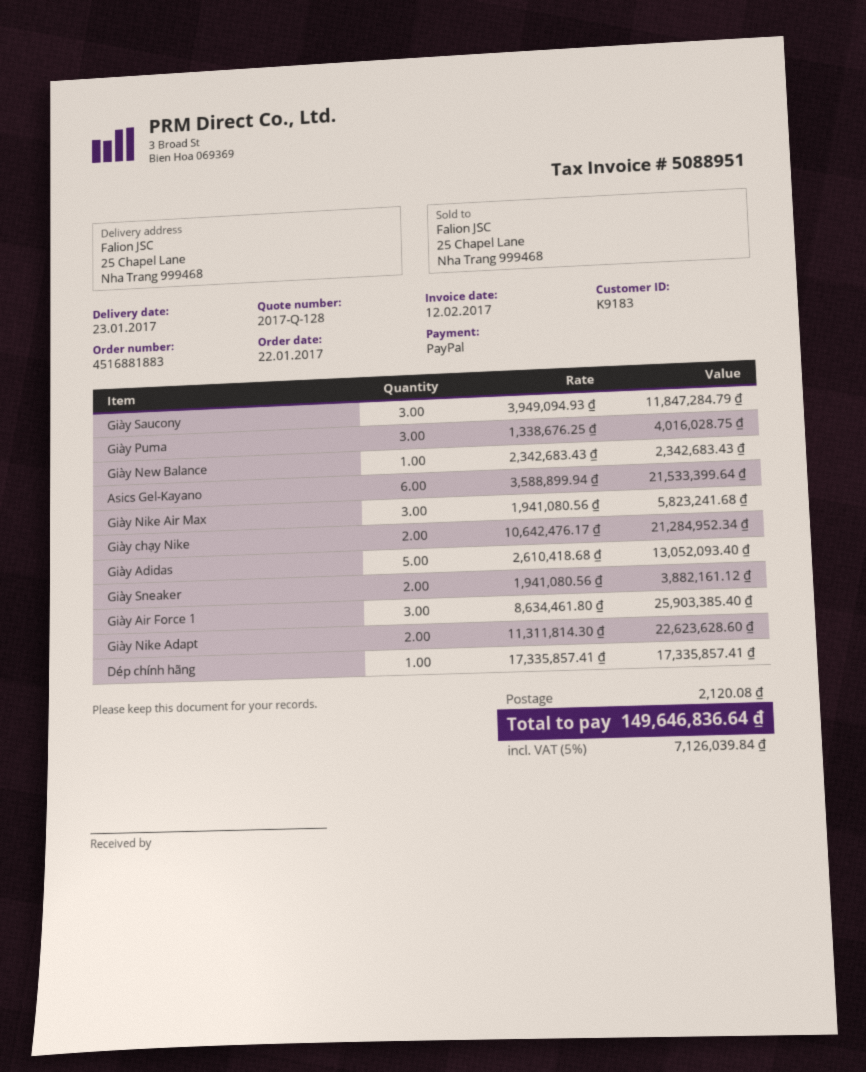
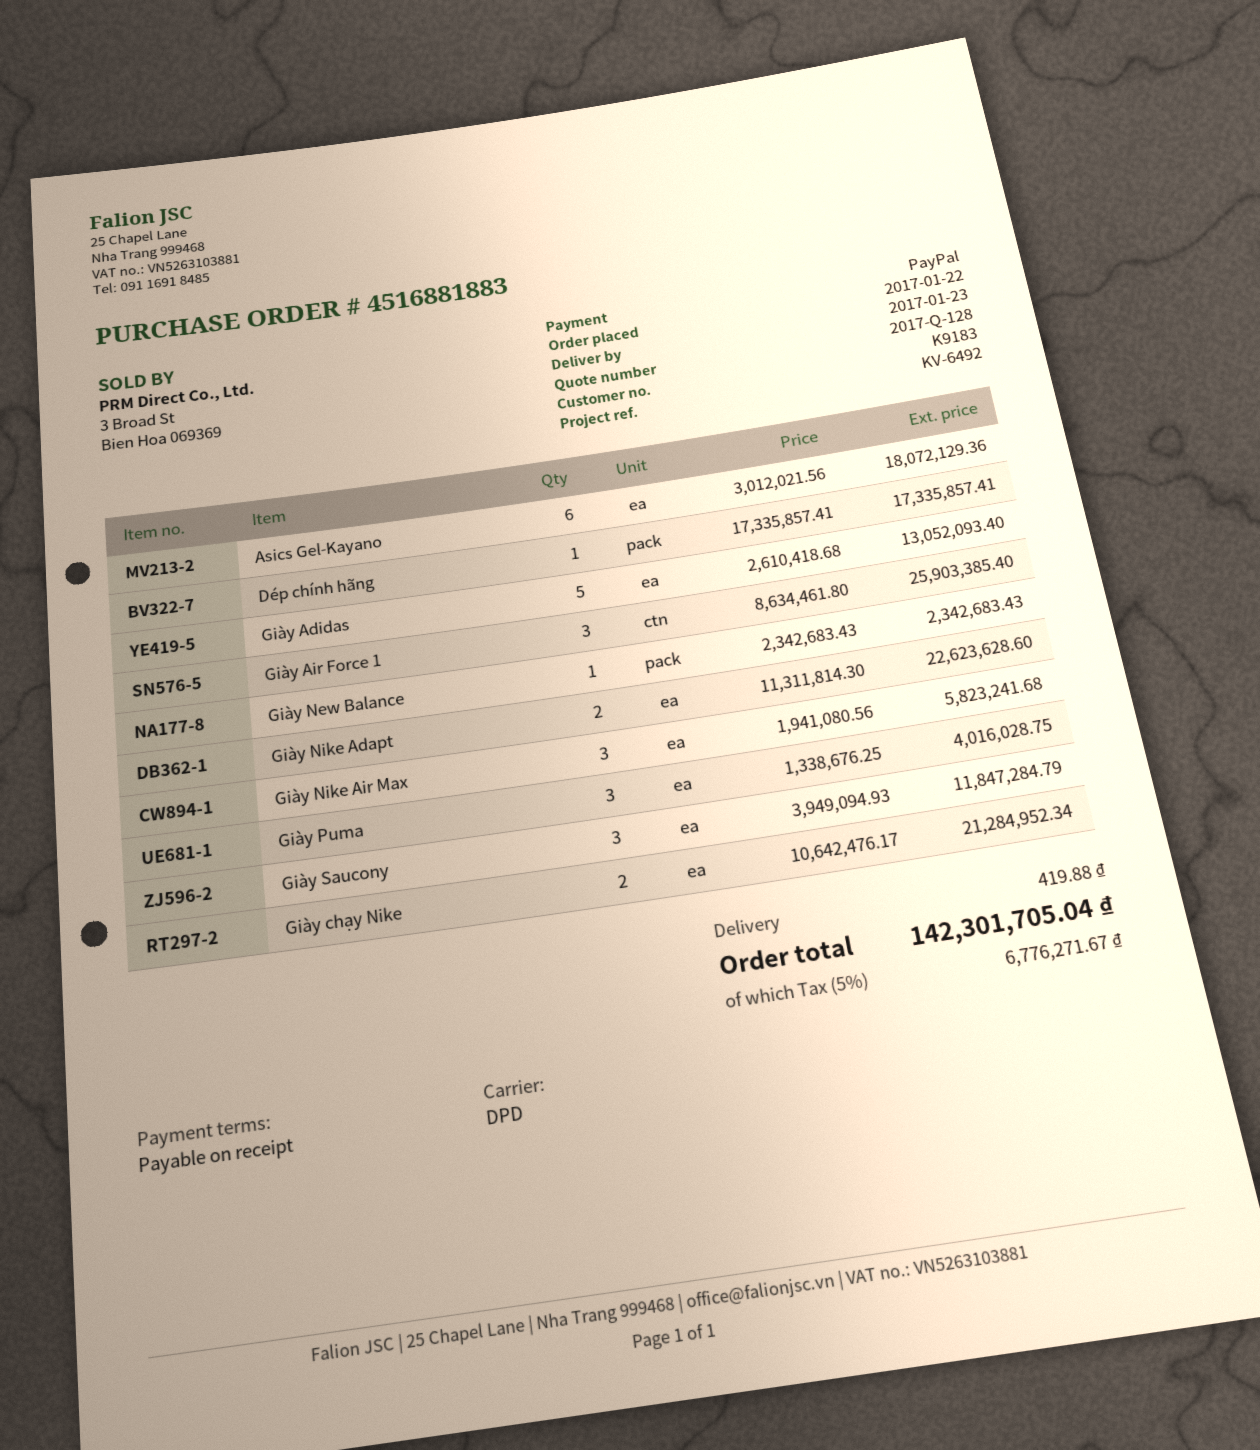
Asics Gel-Kayano: 6 x 3588899.94 = 21533399.64 -> 6 x 3012021.56 = 18072129.36
Giày Sneaker: 2 x 1941080.56 = 3882161.12 -> none
shipping: 2120.08 -> 419.88
tax: 5% = 7126039.84 -> 5% = 6776271.67
total: 149646836.64 -> 142301705.04

